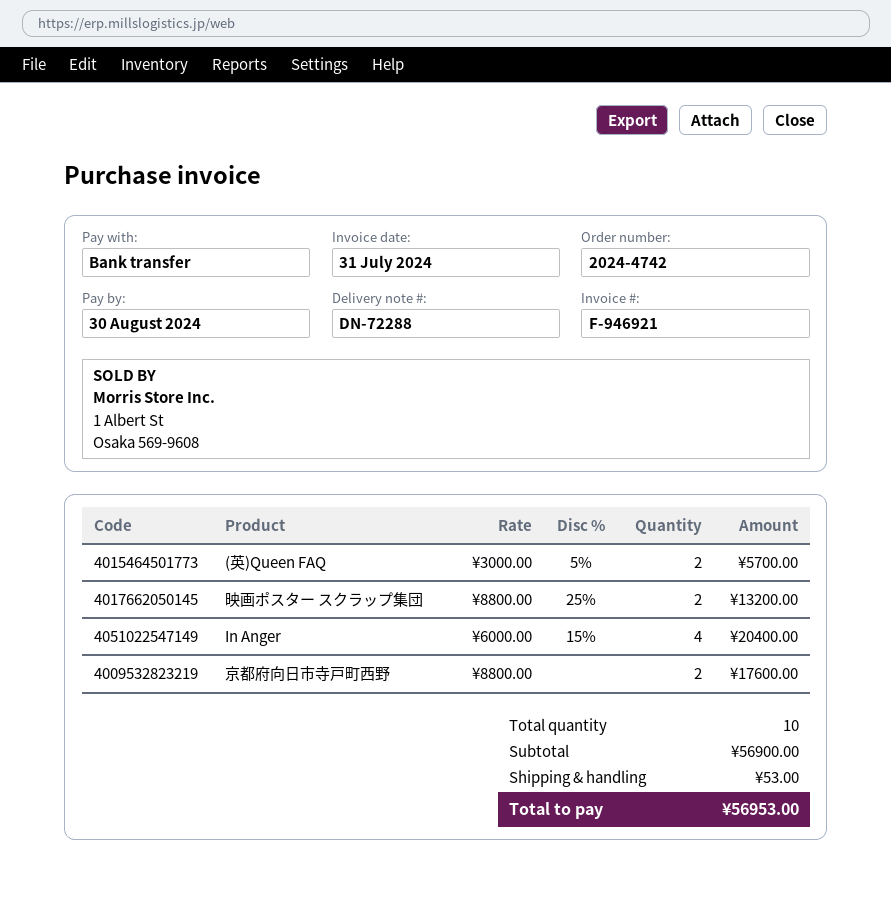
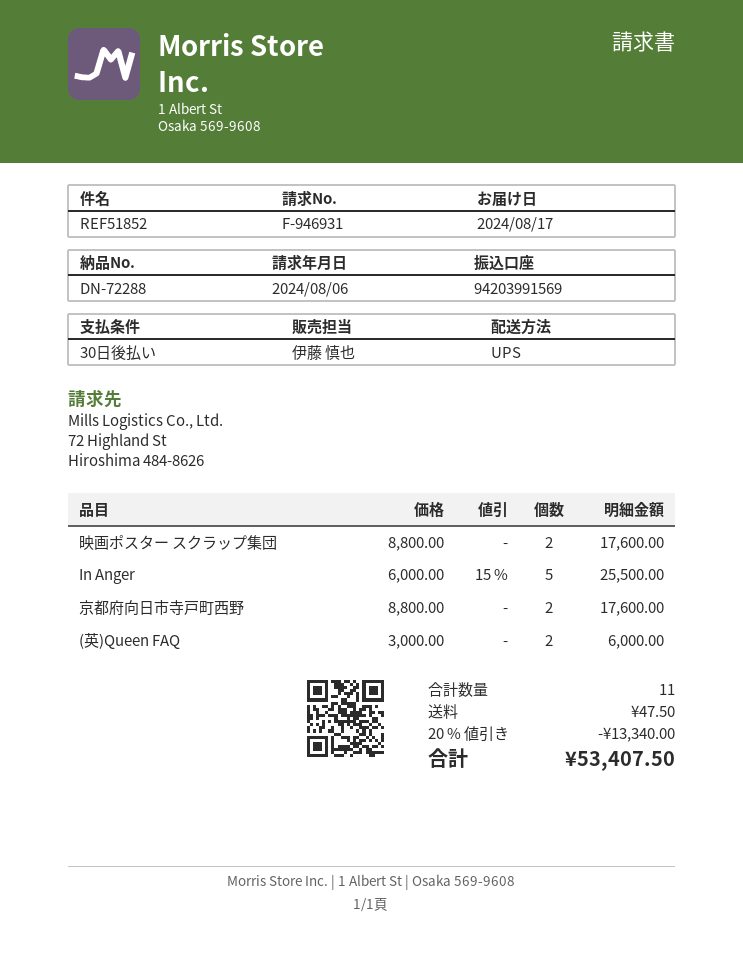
invoice number: F-946921 -> F-946931
invoice date: 2024-07-31 -> 2024-08-06
(英)Queen FAQ: 2 x 3000.00 - 5% = 5700.00 -> 2 x 3000.00 = 6000.00
映画ポスター スクラップ集団: 2 x 8800.00 - 25% = 13200.00 -> 2 x 8800.00 = 17600.00
In Anger: 4 x 6000.00 - 15% = 20400.00 -> 5 x 6000.00 - 15% = 25500.00
total quantity: 10 -> 11
discount: none -> 20% = 13340.00
shipping: 53.00 -> 47.50
total: 56953.00 -> 53407.50

